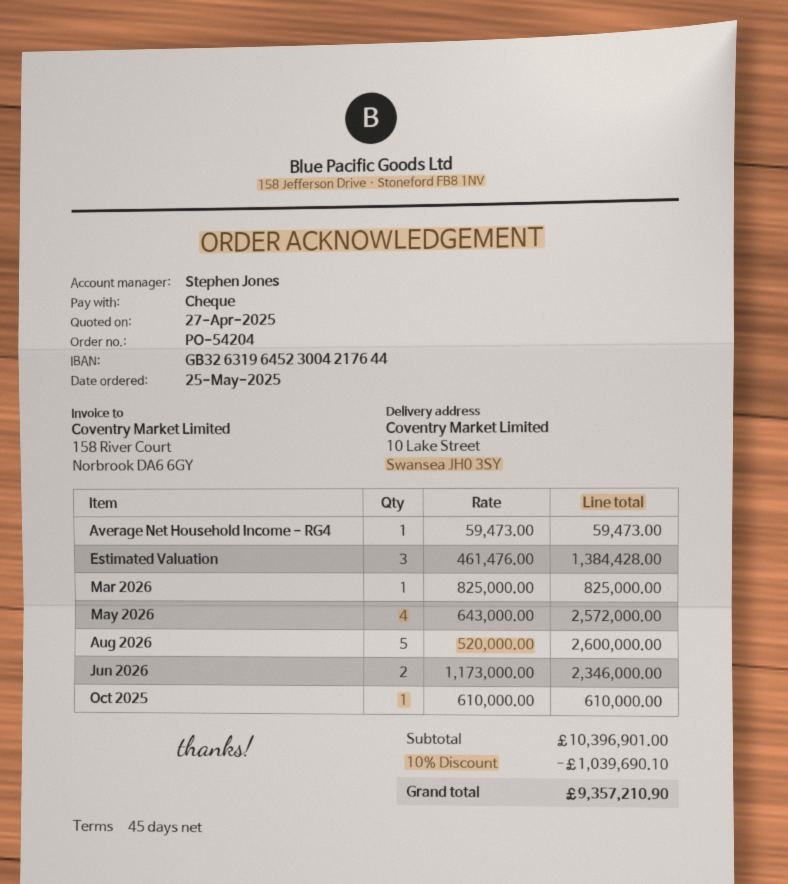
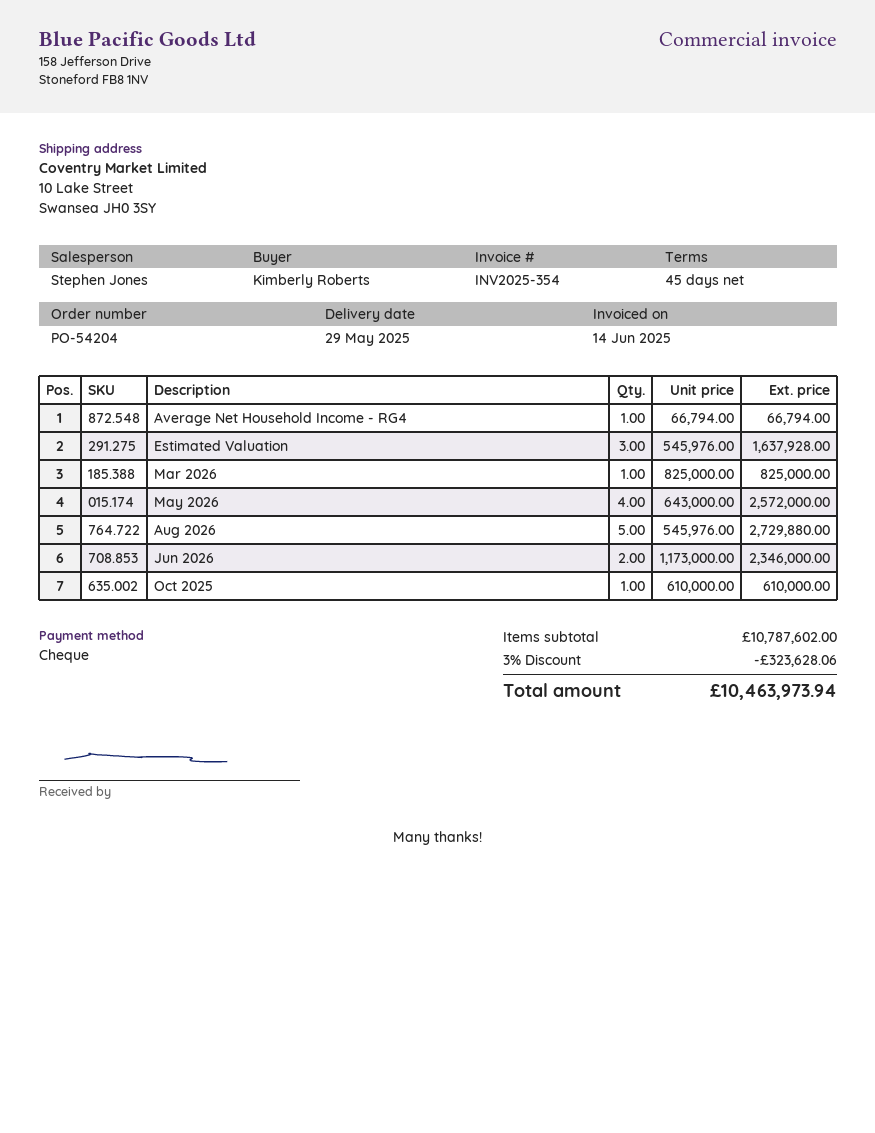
Average Net Household Income - RG4: 1 x 59473.00 = 59473.00 -> 1 x 66794.00 = 66794.00
Estimated Valuation: 3 x 461476.00 = 1384428.00 -> 3 x 545976.00 = 1637928.00
Aug 2026: 5 x 520000.00 = 2600000.00 -> 5 x 545976.00 = 2729880.00
subtotal: 10396901.00 -> 10787602.00
discount: 10% = 1039690.10 -> 3% = 323628.06
total: 9357210.90 -> 10463973.94

